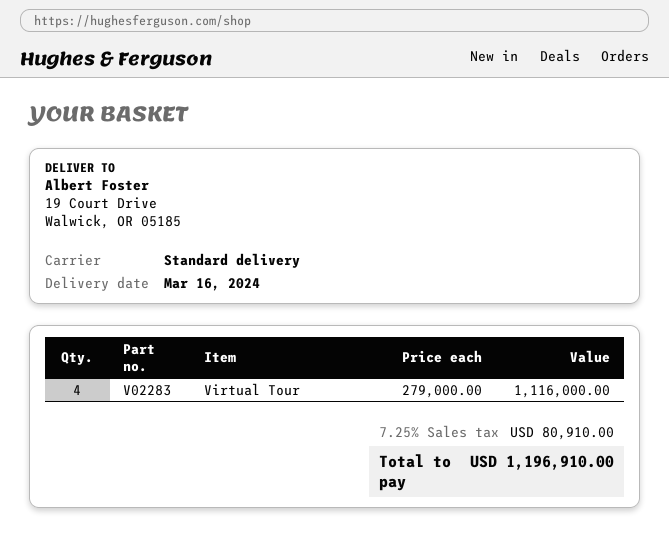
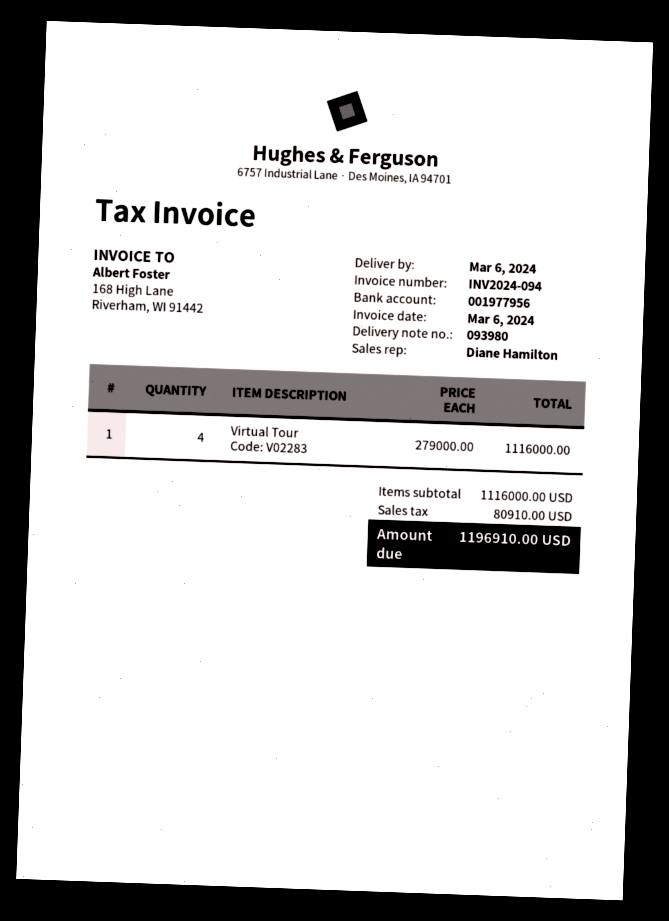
delivery date: 2024-03-16 -> 2024-03-06

